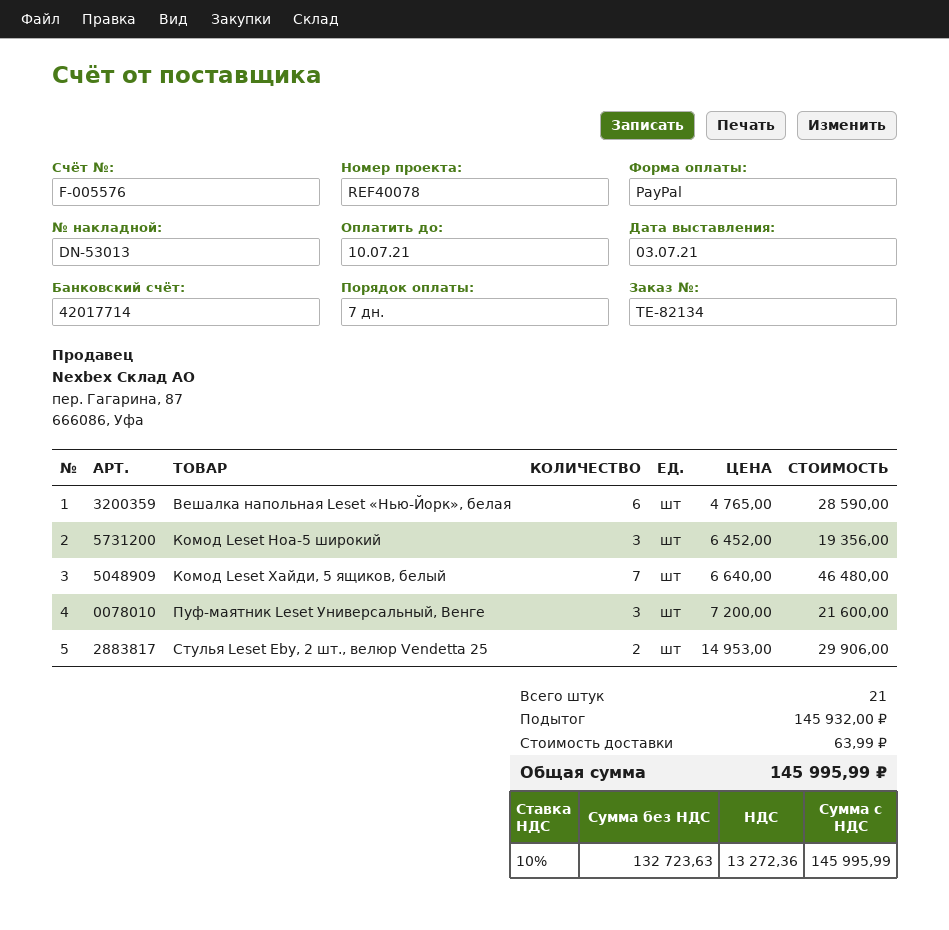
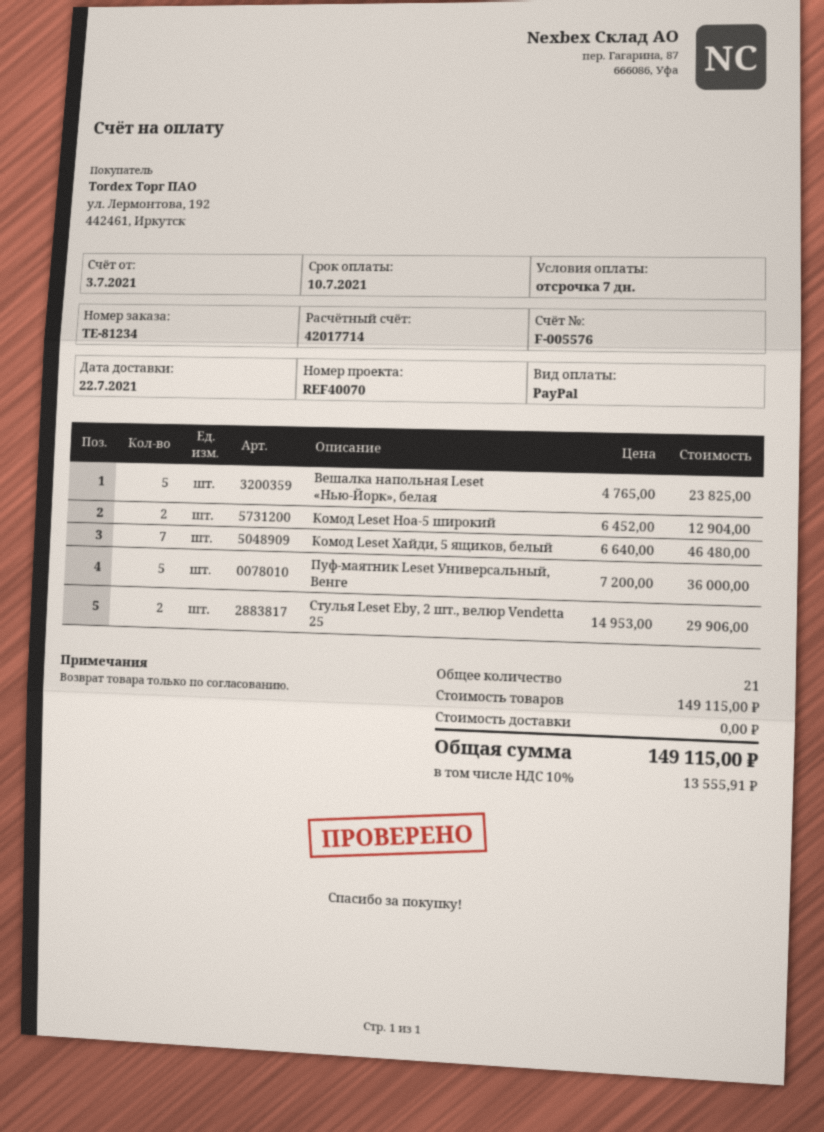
order number: TE-82134 -> TE-81234
reference: REF40078 -> REF40070
Вешалка напольная Leset «Нью-Йорк», белая: 6 x 4765.00 = 28590.00 -> 5 x 4765.00 = 23825.00
Комод Leset Ноа-5 широкий: 3 x 6452.00 = 19356.00 -> 2 x 6452.00 = 12904.00
Пуф-маятник Leset Универсальный, Венге: 3 x 7200.00 = 21600.00 -> 5 x 7200.00 = 36000.00
subtotal: 145932.00 -> 149115.00
shipping: 63.99 -> 0.00
tax: 10% = 13272.36 -> 10% = 13555.91
total: 145995.99 -> 149115.00

